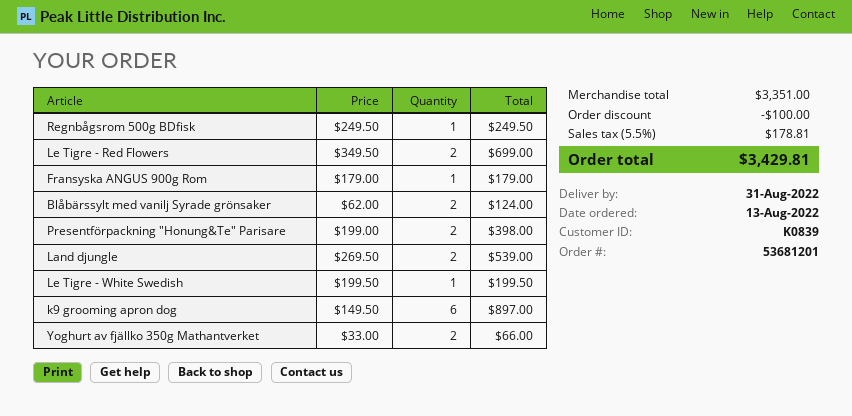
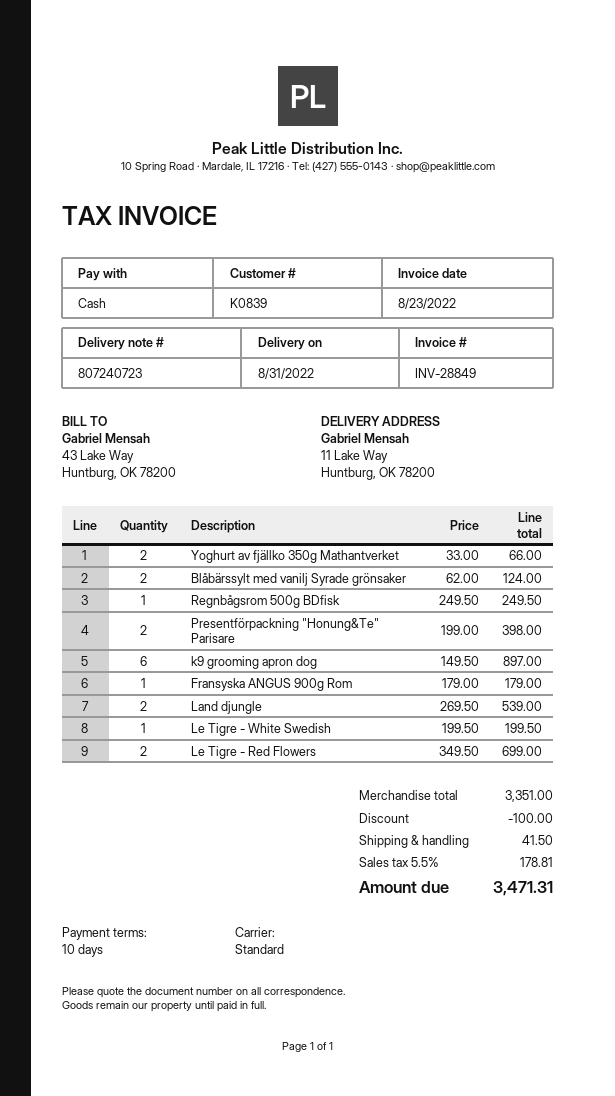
shipping: none -> 41.50
total: 3429.81 -> 3471.31

